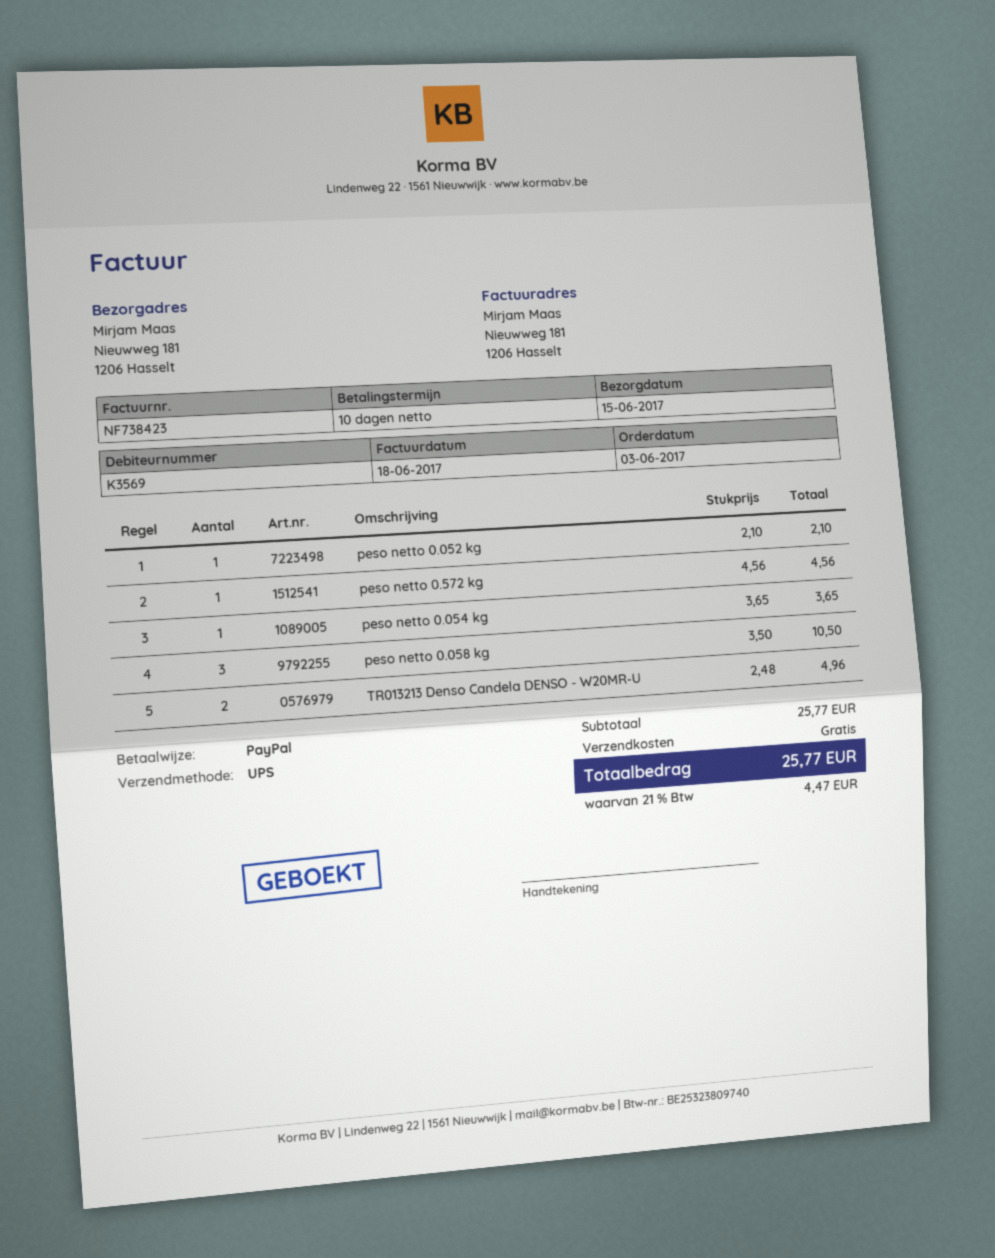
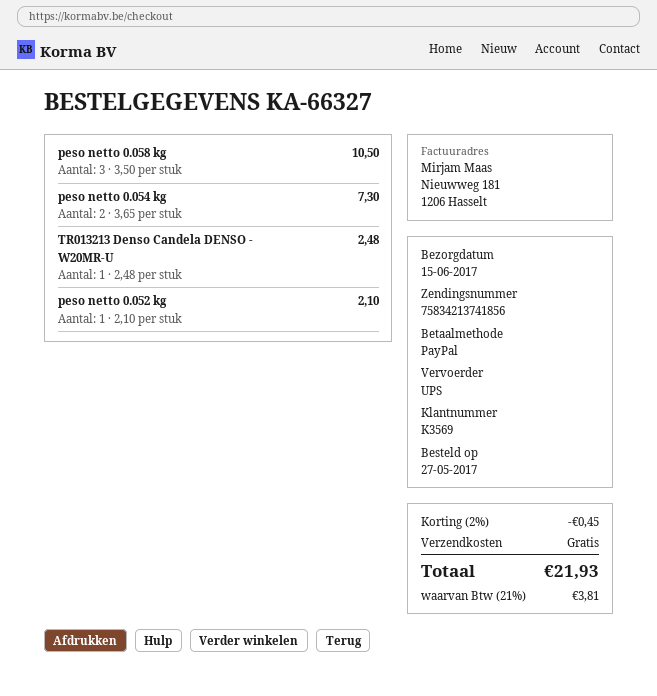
order date: 2017-06-03 -> 2017-05-27
peso netto 0.572 kg: 1 x 4.56 = 4.56 -> none
peso netto 0.054 kg: 1 x 3.65 = 3.65 -> 2 x 3.65 = 7.30
TR013213 Denso Candela DENSO - W20MR-U: 2 x 2.48 = 4.96 -> 1 x 2.48 = 2.48
discount: none -> 2% = 0.45
tax: 21% = 4.47 -> 21% = 3.81
total: 25.77 -> 21.93

